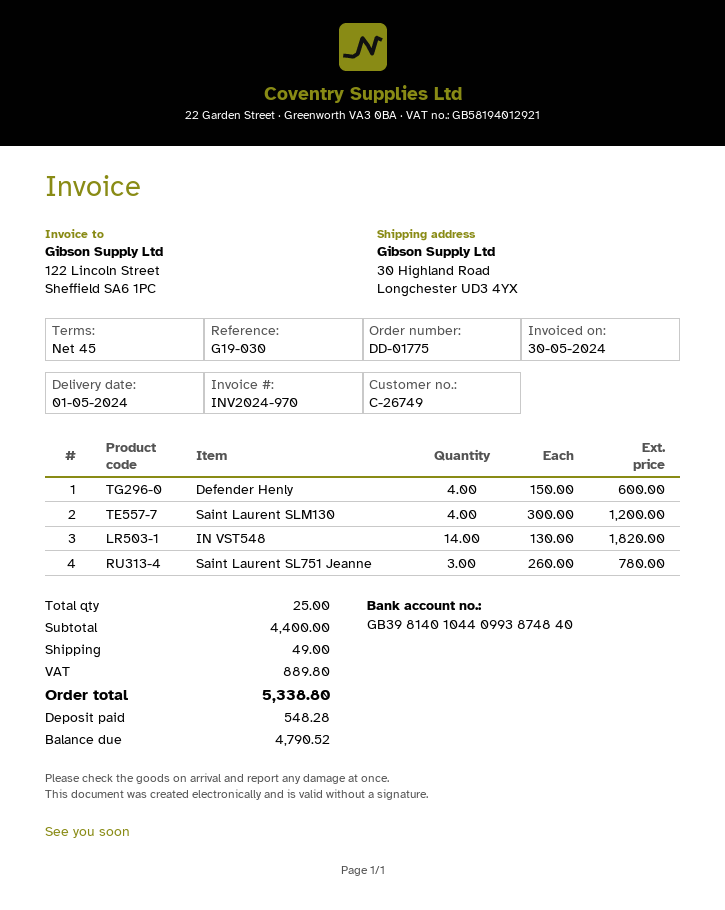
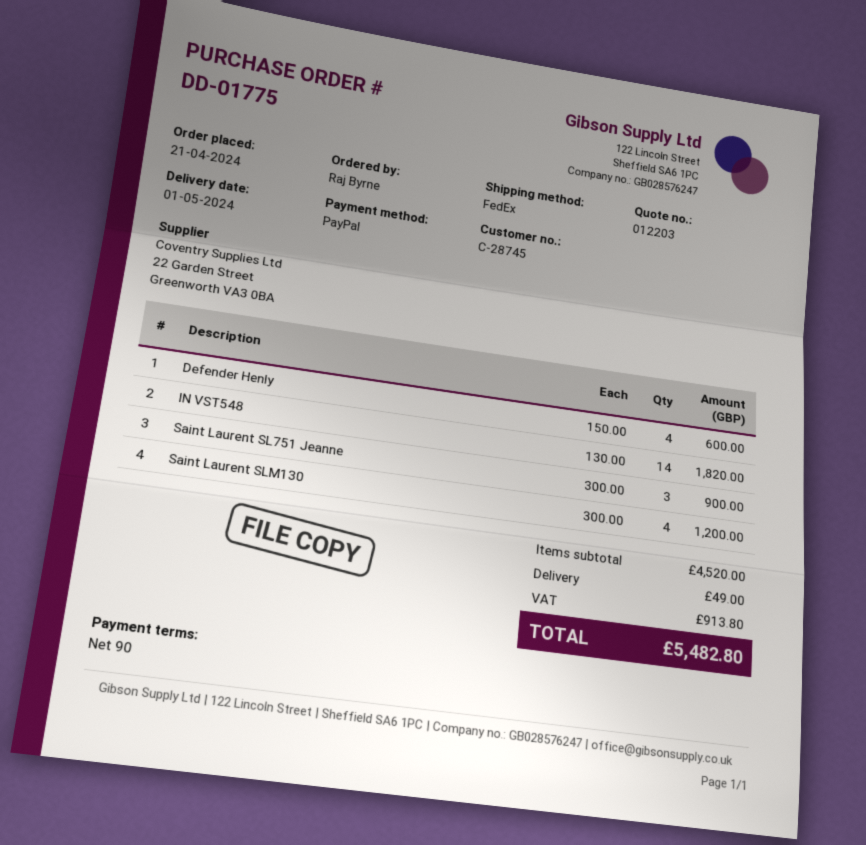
payment terms: 45 days -> 90 days
customer number: C-26749 -> C-28745
Saint Laurent SL751 Jeanne: 3 x 260.00 = 780.00 -> 3 x 300.00 = 900.00
subtotal: 4400.00 -> 4520.00
tax: 889.80 -> 913.80
total: 5338.80 -> 5482.80

